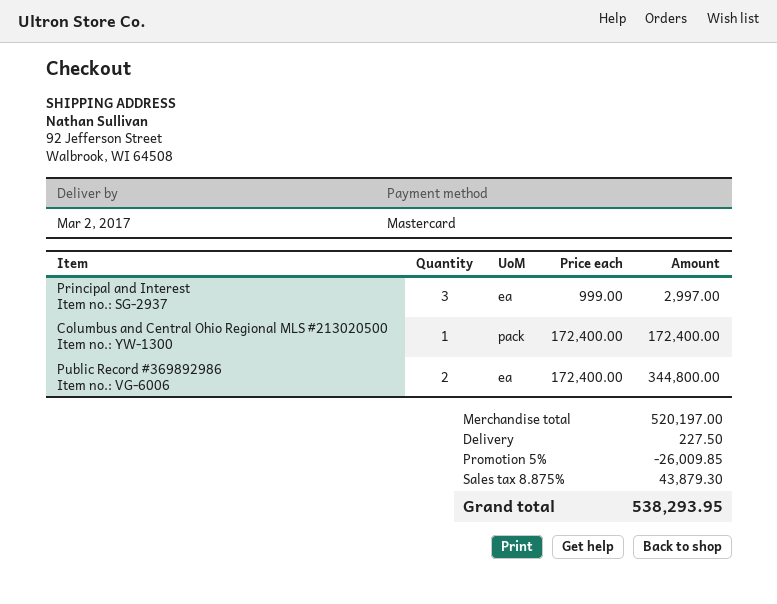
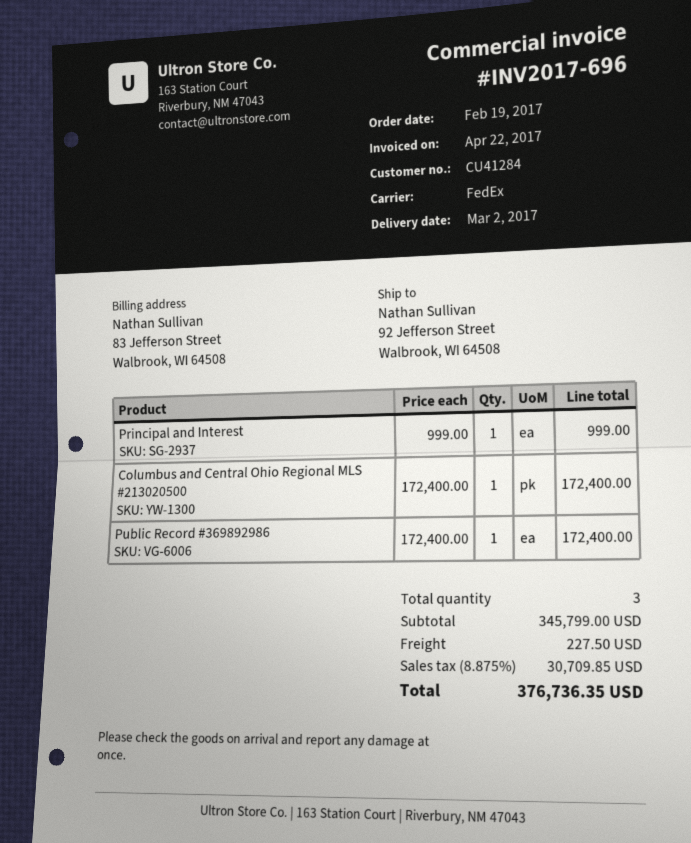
Principal and Interest: 3 x 999.00 = 2997.00 -> 1 x 999.00 = 999.00
Public Record #369892986: 2 x 172400.00 = 344800.00 -> 1 x 172400.00 = 172400.00
subtotal: 520197.00 -> 345799.00
discount: 5% = 26009.85 -> none
tax: 8.875% = 43879.30 -> 8.875% = 30709.85
total: 538293.95 -> 376736.35

